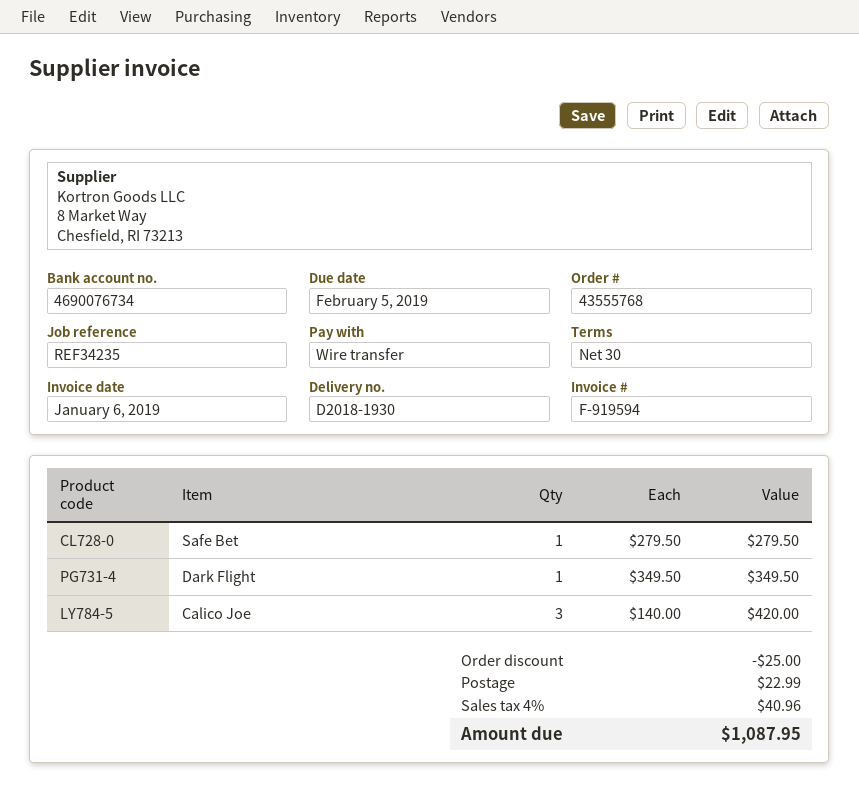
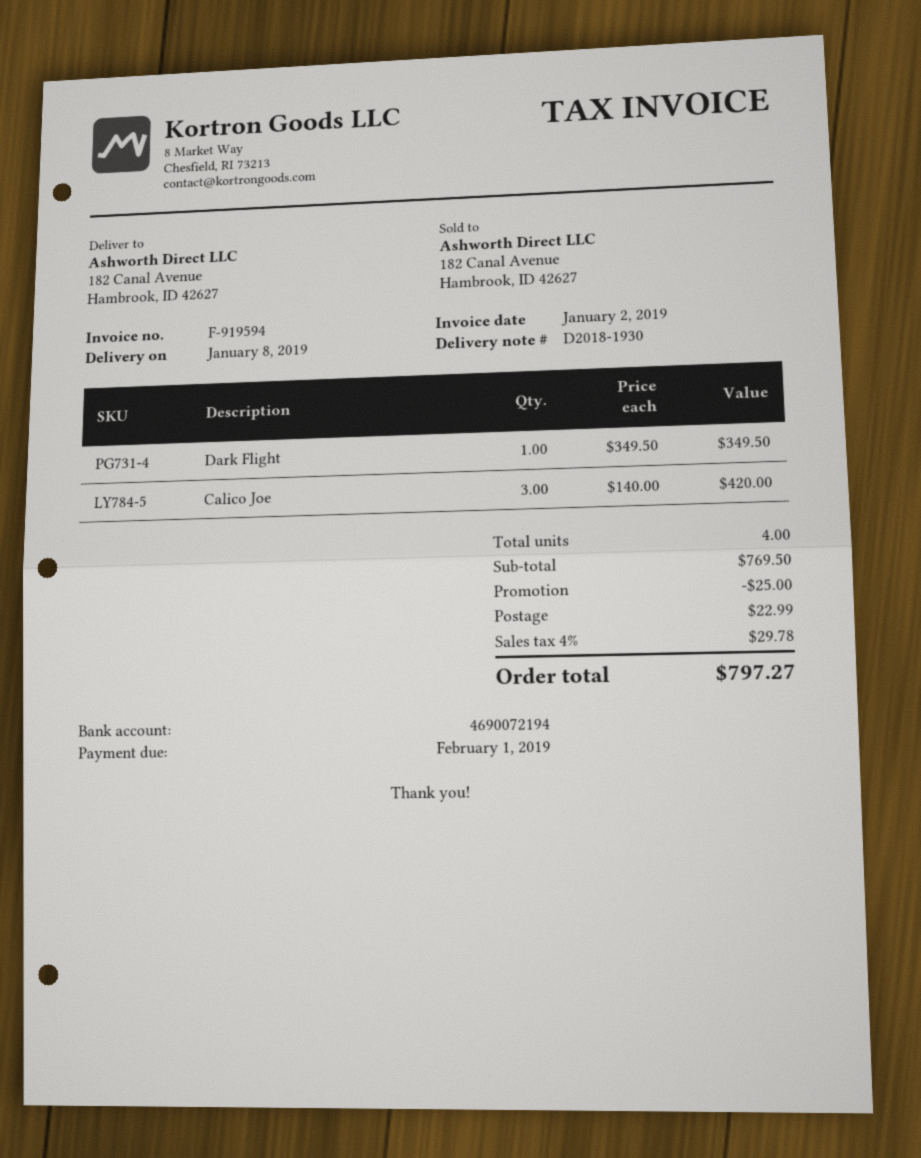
invoice date: 2019-01-06 -> 2019-01-02
due date: 2019-02-05 -> 2019-02-01
bank account: 4690076734 -> 4690072194
Safe Bet: 1 x 279.50 = 279.50 -> none
tax: 4% = 40.96 -> 4% = 29.78
total: 1087.95 -> 797.27

